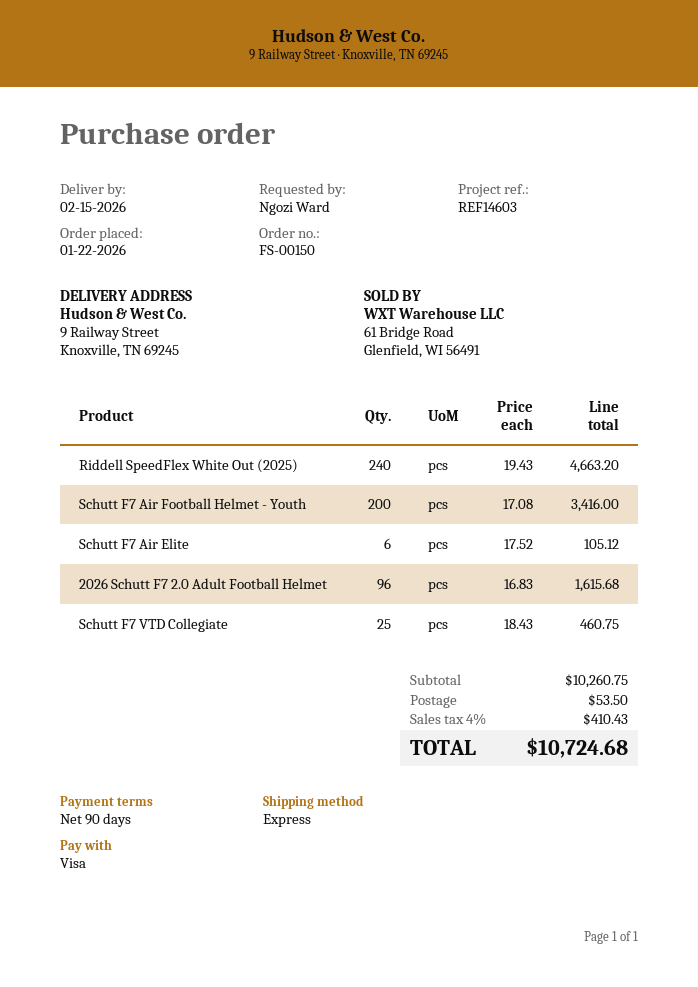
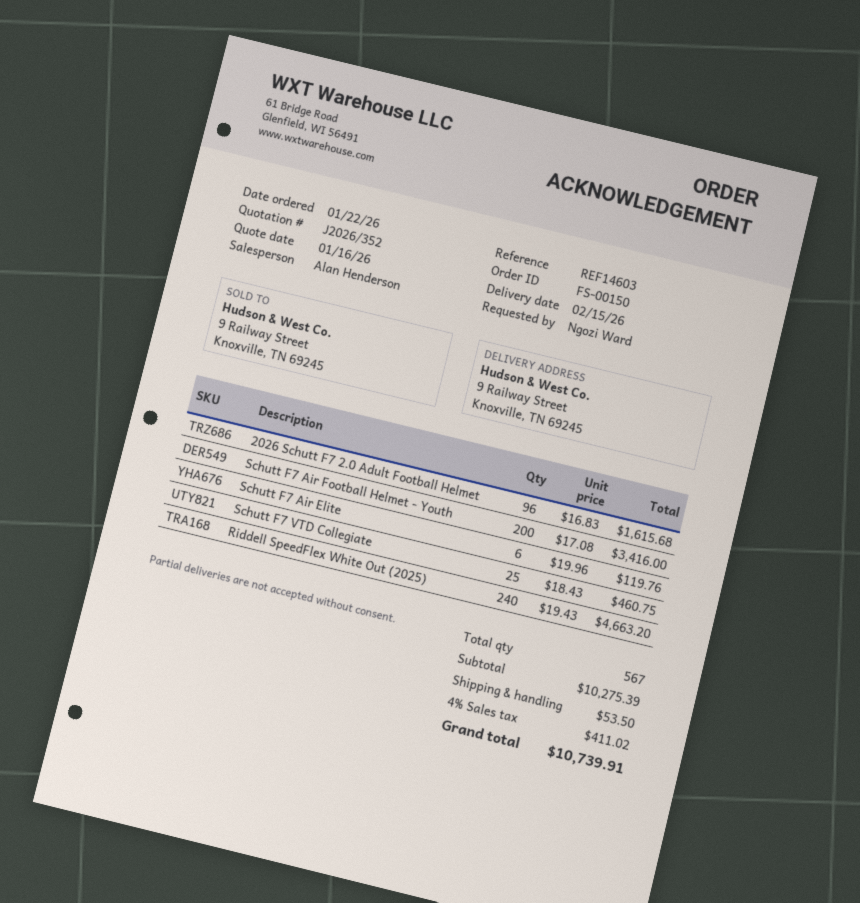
Schutt F7 Air Elite: 6 x 17.52 = 105.12 -> 6 x 19.96 = 119.76
subtotal: 10260.75 -> 10275.39
tax: 4% = 410.43 -> 4% = 411.02
total: 10724.68 -> 10739.91

